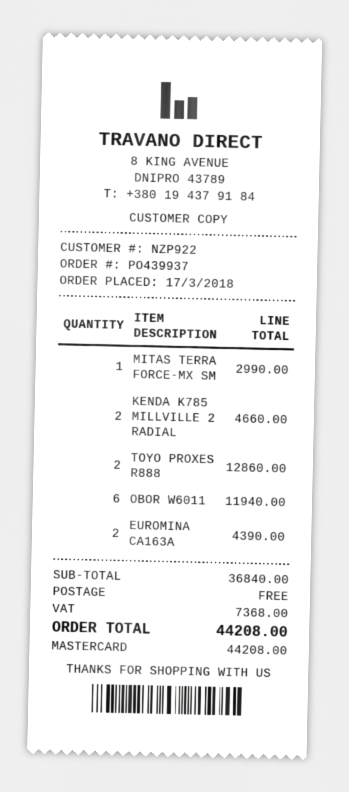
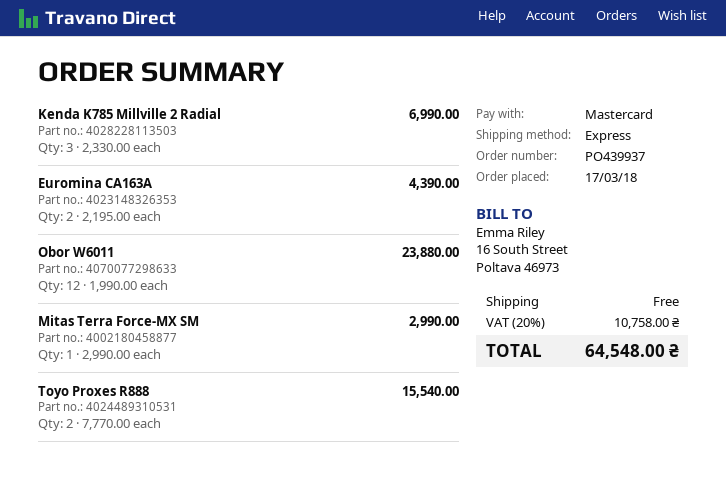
KENDA K785 MILLVILLE 2 RADIAL: 2 for 4660.00 -> 3 for 6990.00
TOYO PROXES R888: 2 for 12860.00 -> 2 for 15540.00
OBOR W6011: 6 for 11940.00 -> 12 for 23880.00
tax: 7368.00 -> 10758.00
total: 44208.00 -> 64548.00

